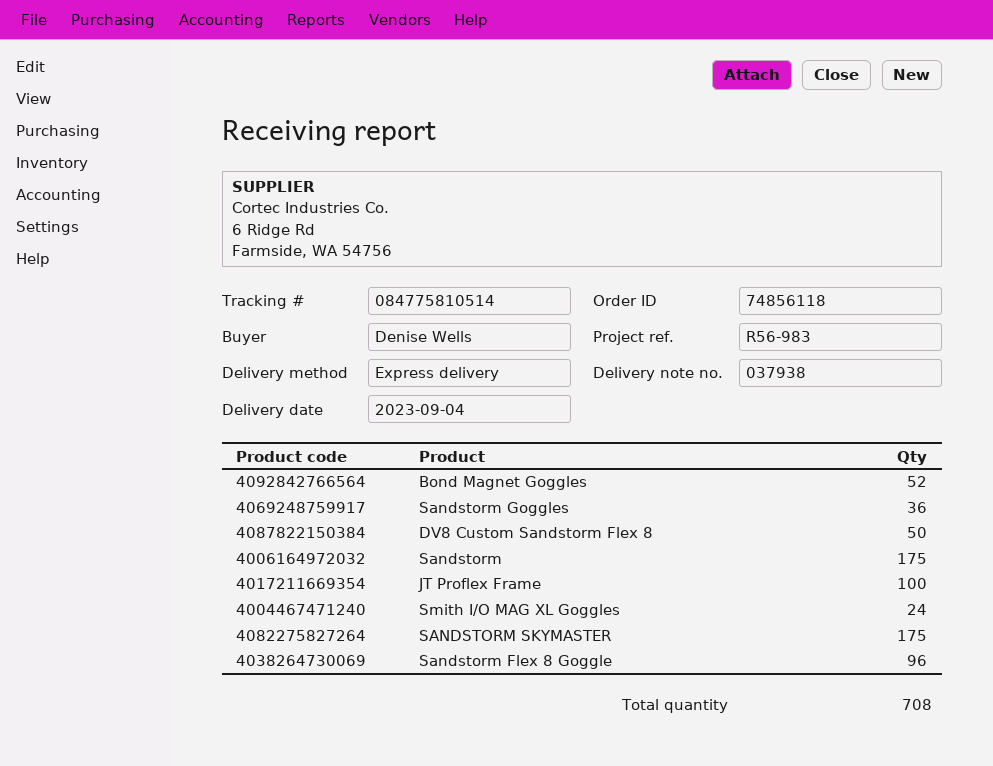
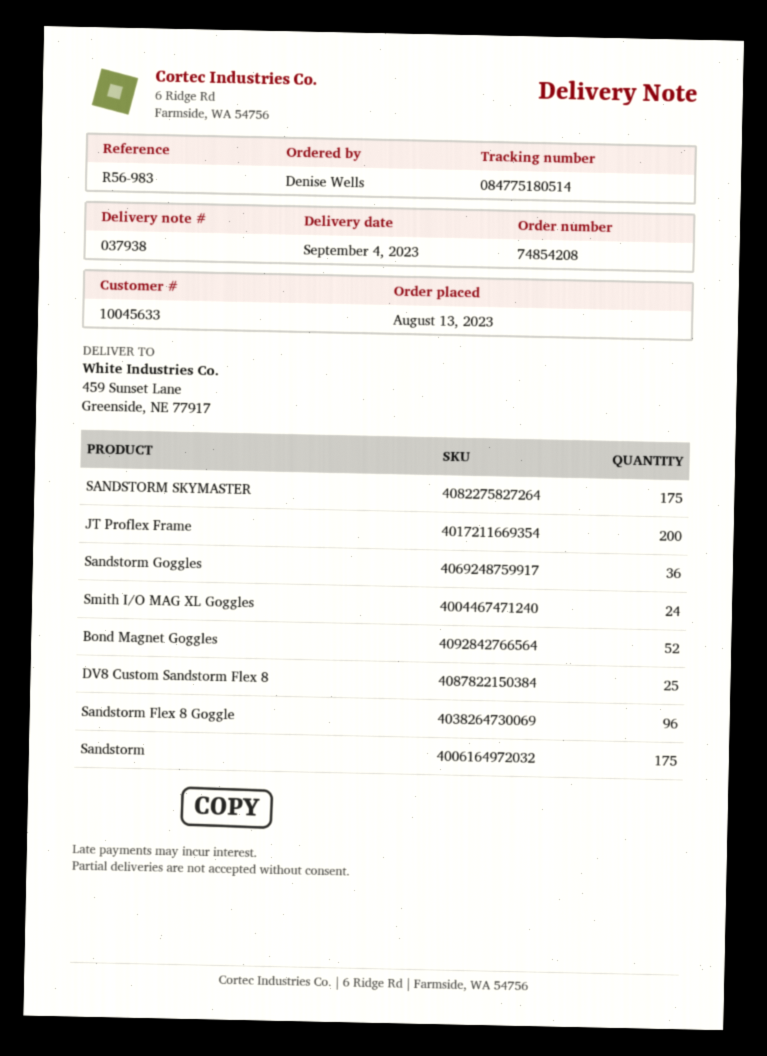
order number: 74856118 -> 74854208
tracking number: 084775810514 -> 084775180514
DV8 Custom Sandstorm Flex 8: 50 -> 25
JT Proflex Frame: 100 -> 200

